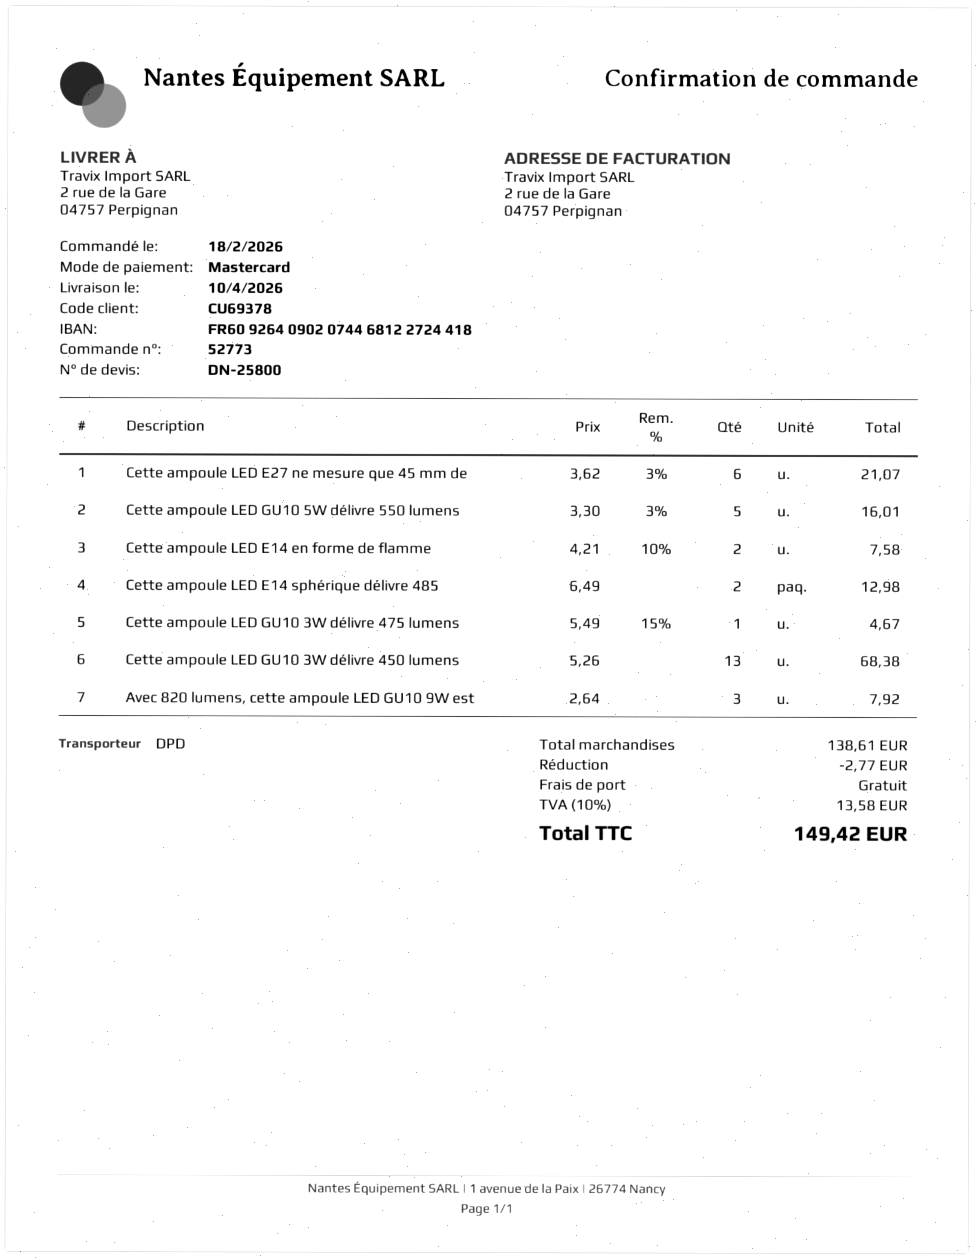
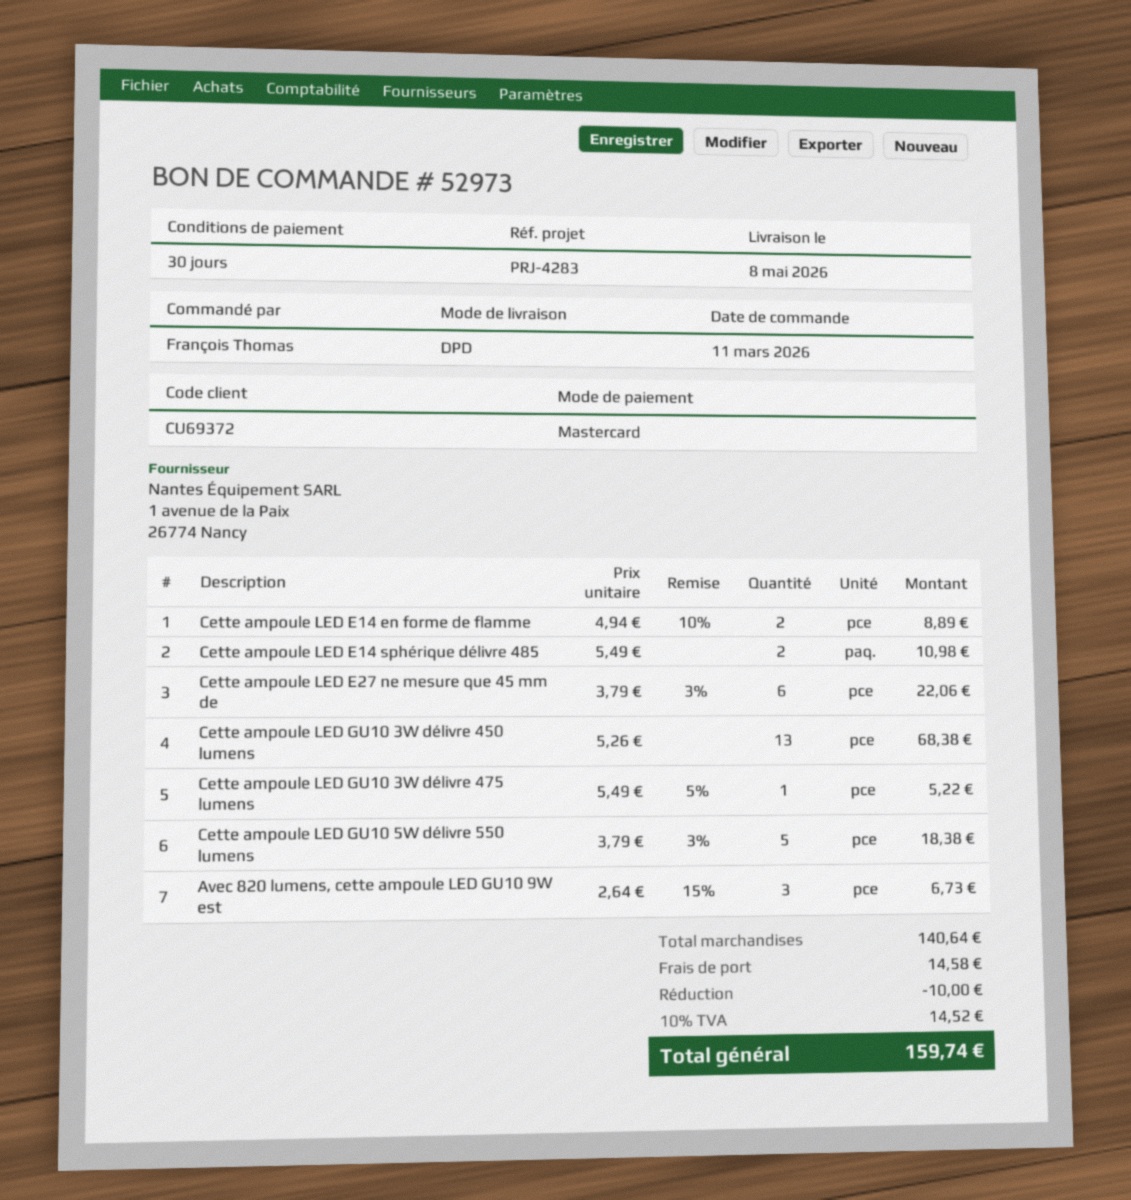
order number: 52773 -> 52973
order date: 2026-02-18 -> 2026-03-11
delivery date: 2026-04-10 -> 2026-05-08
customer number: CU69378 -> CU69372
Cette ampoule LED E27 ne mesure que 45 mm de: 6 x 3.62 - 3% = 21.07 -> 6 x 3.79 - 3% = 22.06
Cette ampoule LED GU10 5W délivre 550 lumens: 5 x 3.30 - 3% = 16.01 -> 5 x 3.79 - 3% = 18.38
Cette ampoule LED E14 en forme de flamme: 2 x 4.21 - 10% = 7.58 -> 2 x 4.94 - 10% = 8.89
Cette ampoule LED E14 sphérique délivre 485: 2 x 6.49 = 12.98 -> 2 x 5.49 = 10.98
Cette ampoule LED GU10 3W délivre 475 lumens: 1 x 5.49 - 15% = 4.67 -> 1 x 5.49 - 5% = 5.22
Avec 820 lumens, cette ampoule LED GU10 9W est: 3 x 2.64 = 7.92 -> 3 x 2.64 - 15% = 6.73
subtotal: 138.61 -> 140.64
discount: 2.77 -> 10.00
shipping: 0.00 -> 14.58
tax: 10% = 13.58 -> 10% = 14.52
total: 149.42 -> 159.74

